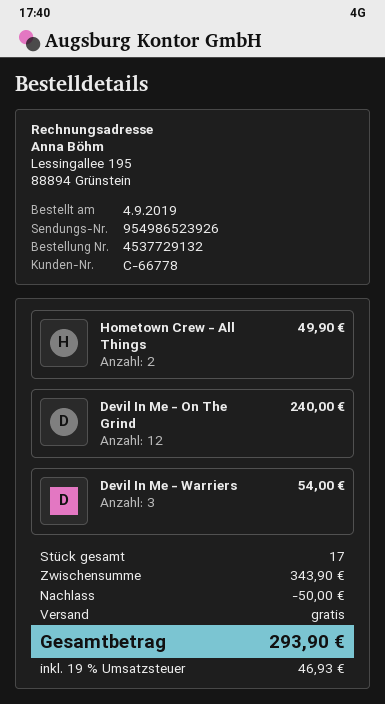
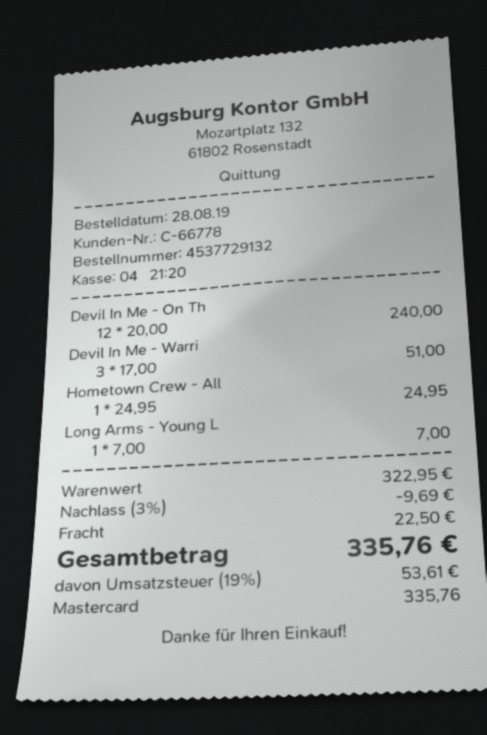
order date: 2019-09-04 -> 2019-08-28
Hometown Crew - All Things: 2 for 49.90 -> 1 for 24.95
Devil In Me - Warriers: 3 for 54.00 -> 3 for 51.00
Long Arms - Young L: none -> 1 for 7.00
subtotal: 343.90 -> 322.95
discount: 50.00 -> 9.69
shipping: 0.00 -> 22.50
tax: 19% = 46.93 -> 19% = 53.61
total: 293.90 -> 335.76

